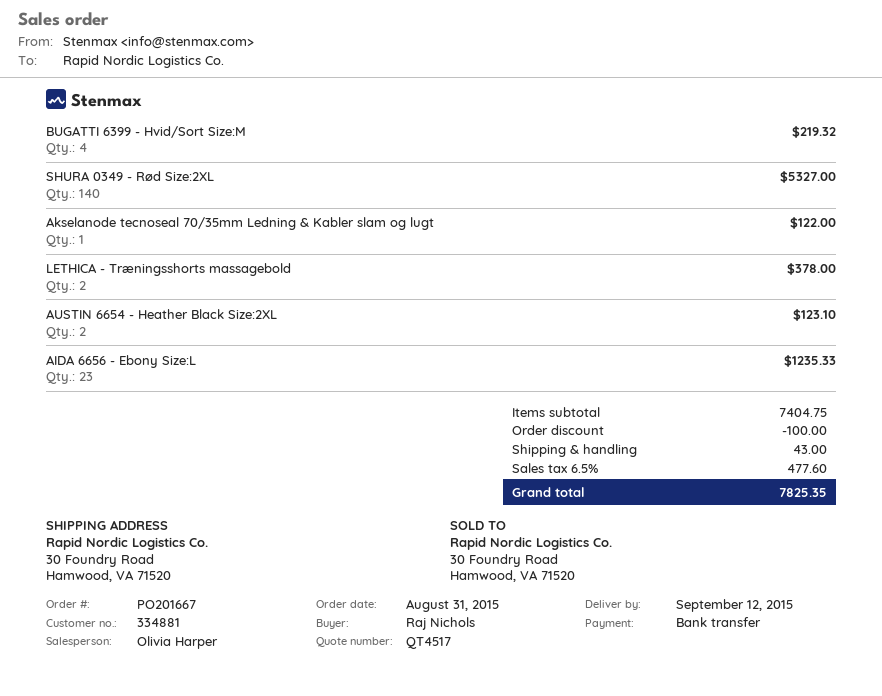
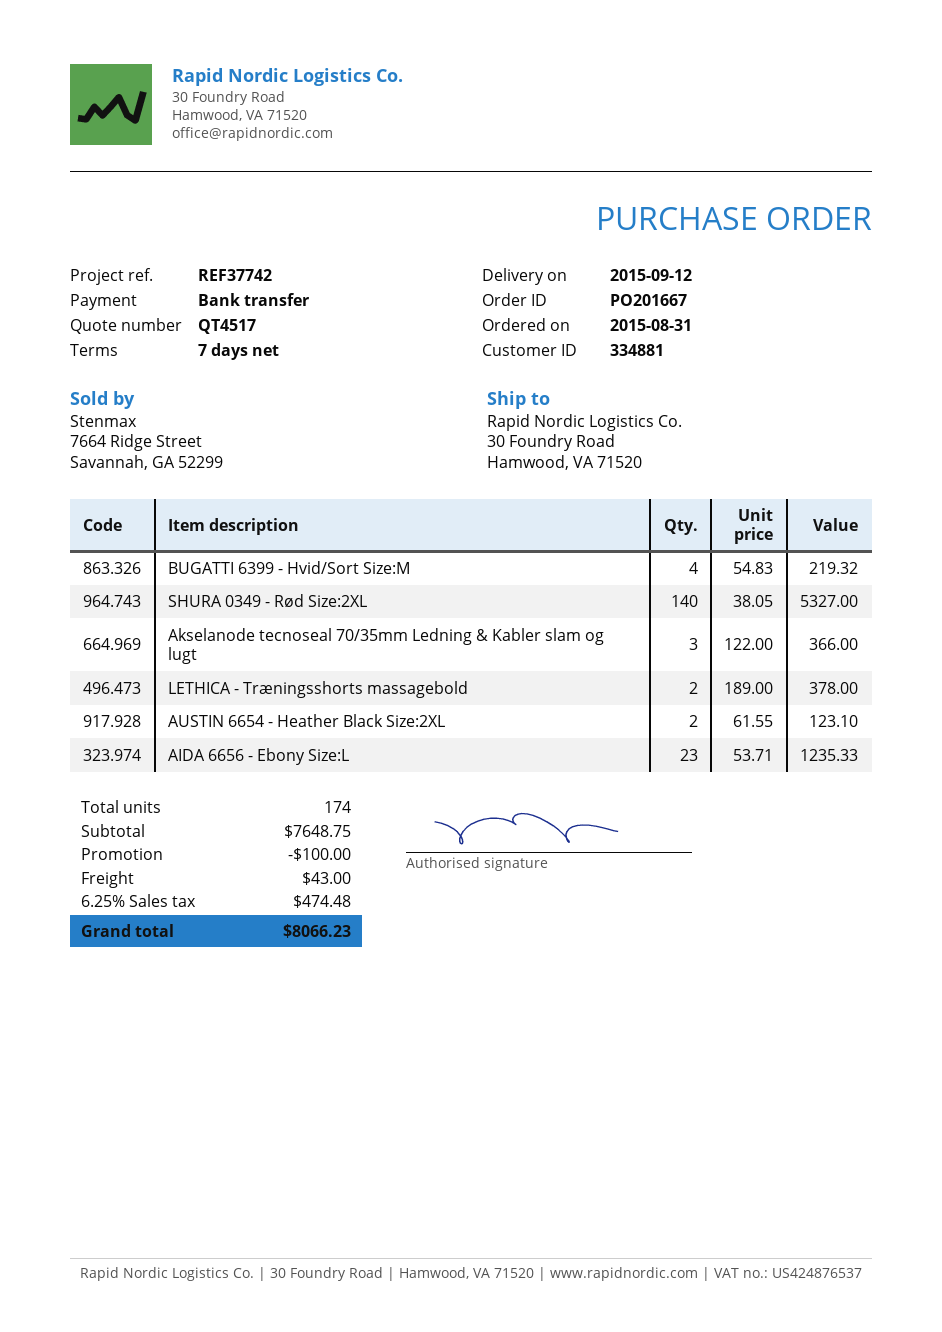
Akselanode tecnoseal 70/35mm Ledning & Kabler slam og lugt: 1 for 122.00 -> 3 for 366.00
subtotal: 7404.75 -> 7648.75
tax: 6.5% = 477.60 -> 6.25% = 474.48
total: 7825.35 -> 8066.23

